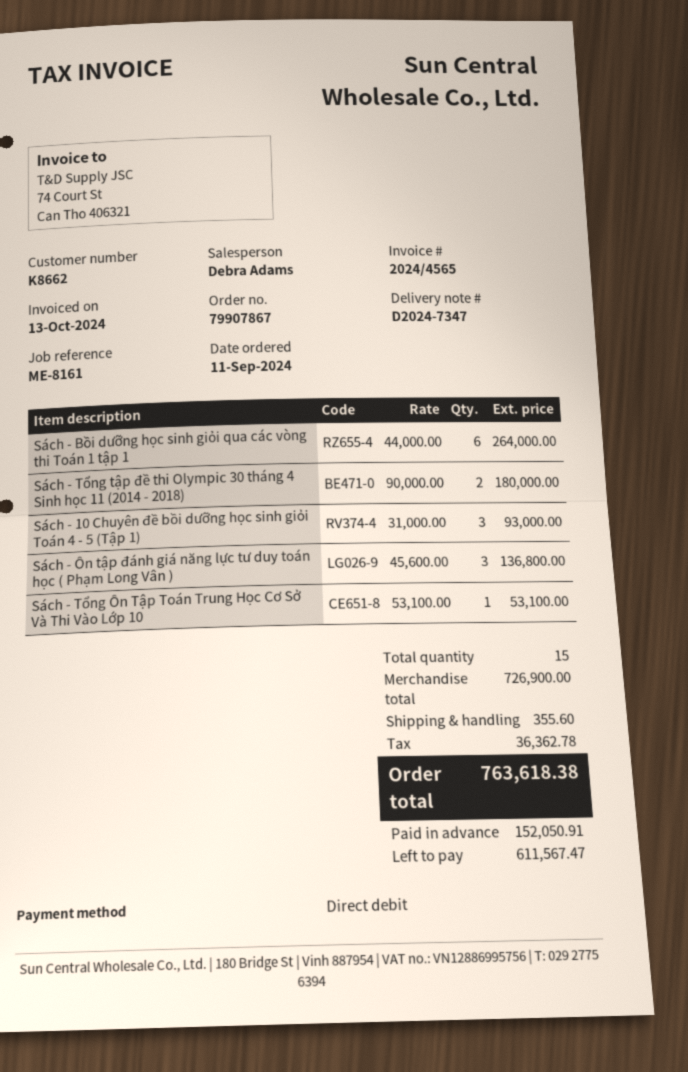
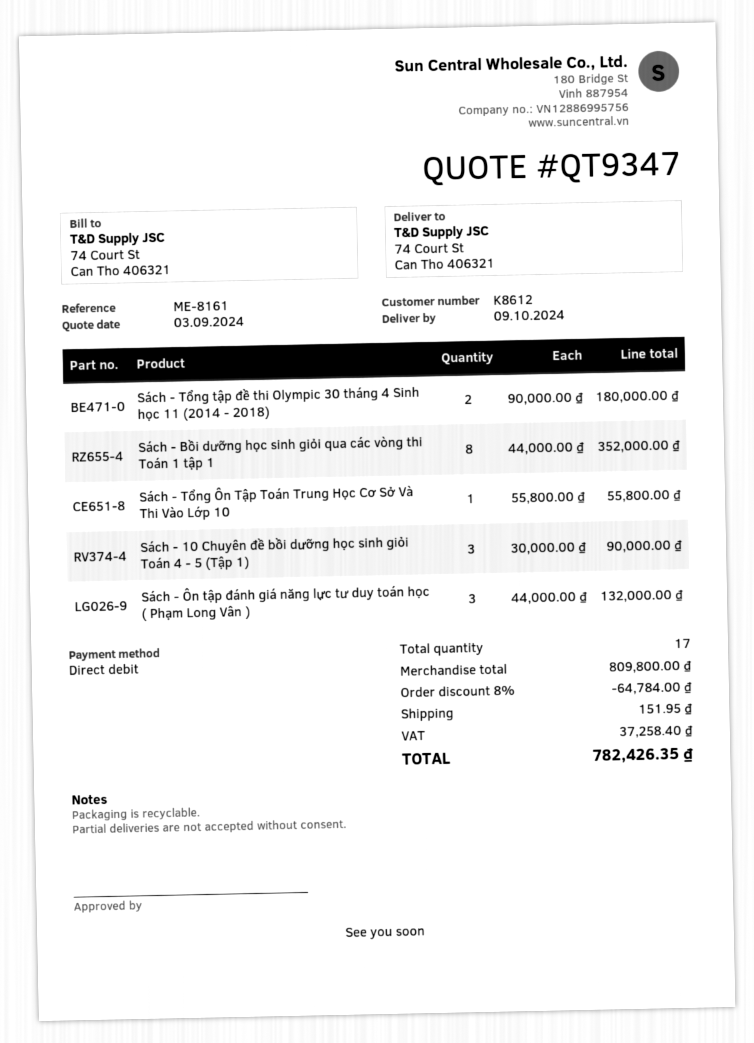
customer number: K8662 -> K8612
Sách - Bồi dưỡng học sinh giỏi qua các vòng thi Toán 1 tập 1: 6 x 44000.00 = 264000.00 -> 8 x 44000.00 = 352000.00
Sách - 10 Chuyên đề bồi dưỡng học sinh giỏi Toán 4 - 5 (Tập 1): 3 x 31000.00 = 93000.00 -> 3 x 30000.00 = 90000.00
Sách - Ôn tập đánh giá năng lực tư duy toán học ( Phạm Long Vân ): 3 x 45600.00 = 136800.00 -> 3 x 44000.00 = 132000.00
Sách - Tổng Ôn Tập Toán Trung Học Cơ Sở Và Thi Vào Lớp 10: 1 x 53100.00 = 53100.00 -> 1 x 55800.00 = 55800.00
total quantity: 15 -> 17
subtotal: 726900.00 -> 809800.00
discount: none -> 8% = 64784.00
shipping: 355.60 -> 151.95
tax: 36362.78 -> 37258.40
total: 763618.38 -> 782426.35

